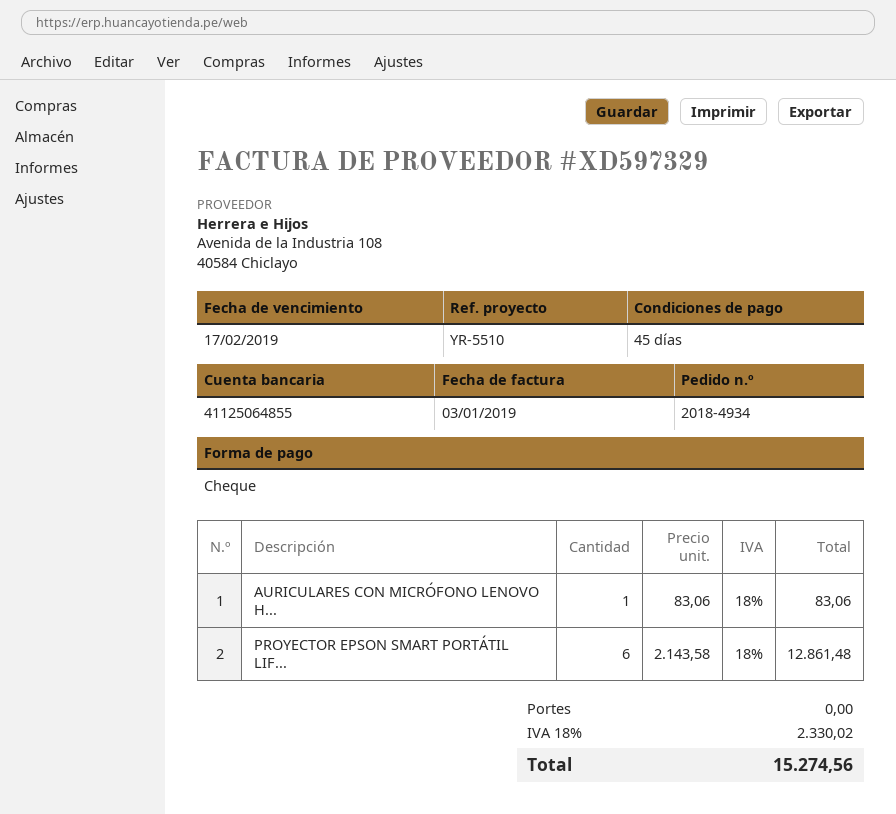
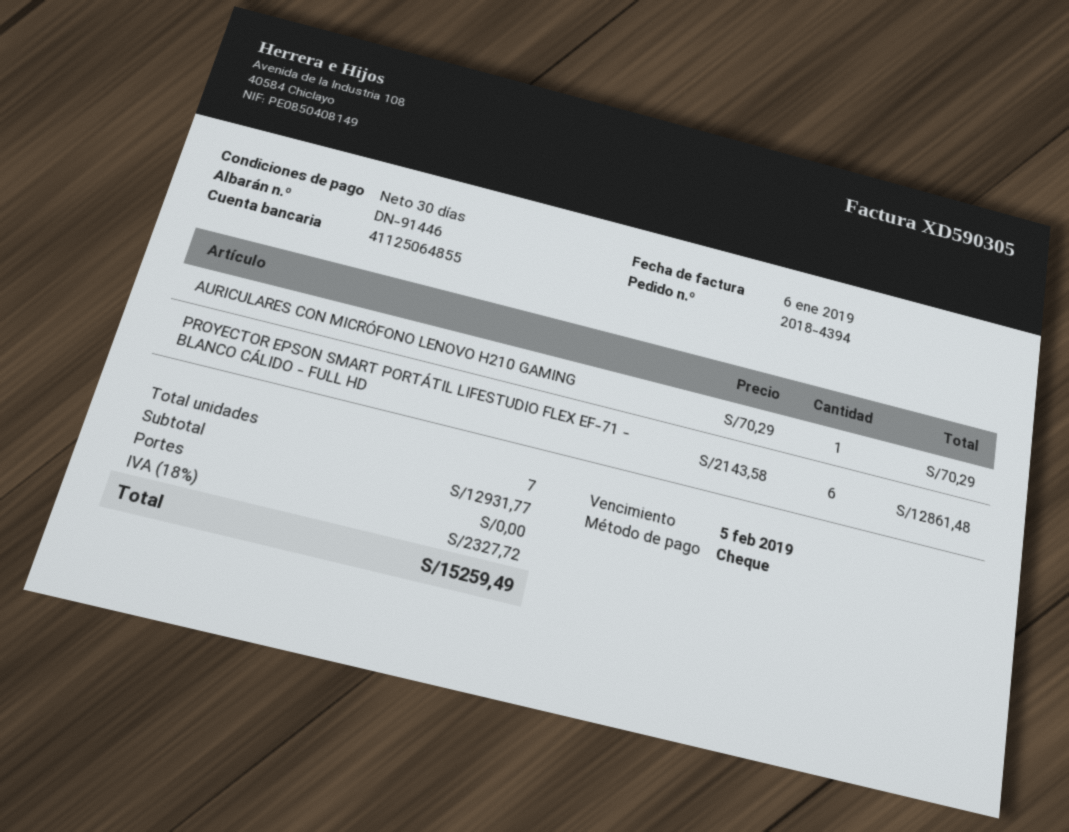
order number: 2018-4934 -> 2018-4394
invoice number: XD597329 -> XD590305
invoice date: 2019-01-03 -> 2019-01-06
payment terms: 45 days -> 30 days
due date: 2019-02-17 -> 2019-02-05
AURICULARES CON MICRÓFONO LENOVO H...: 1 x 83.06 = 83.06 -> 1 x 70.29 = 70.29
tax: 18% = 2330.02 -> 18% = 2327.72
total: 15274.56 -> 15259.49

